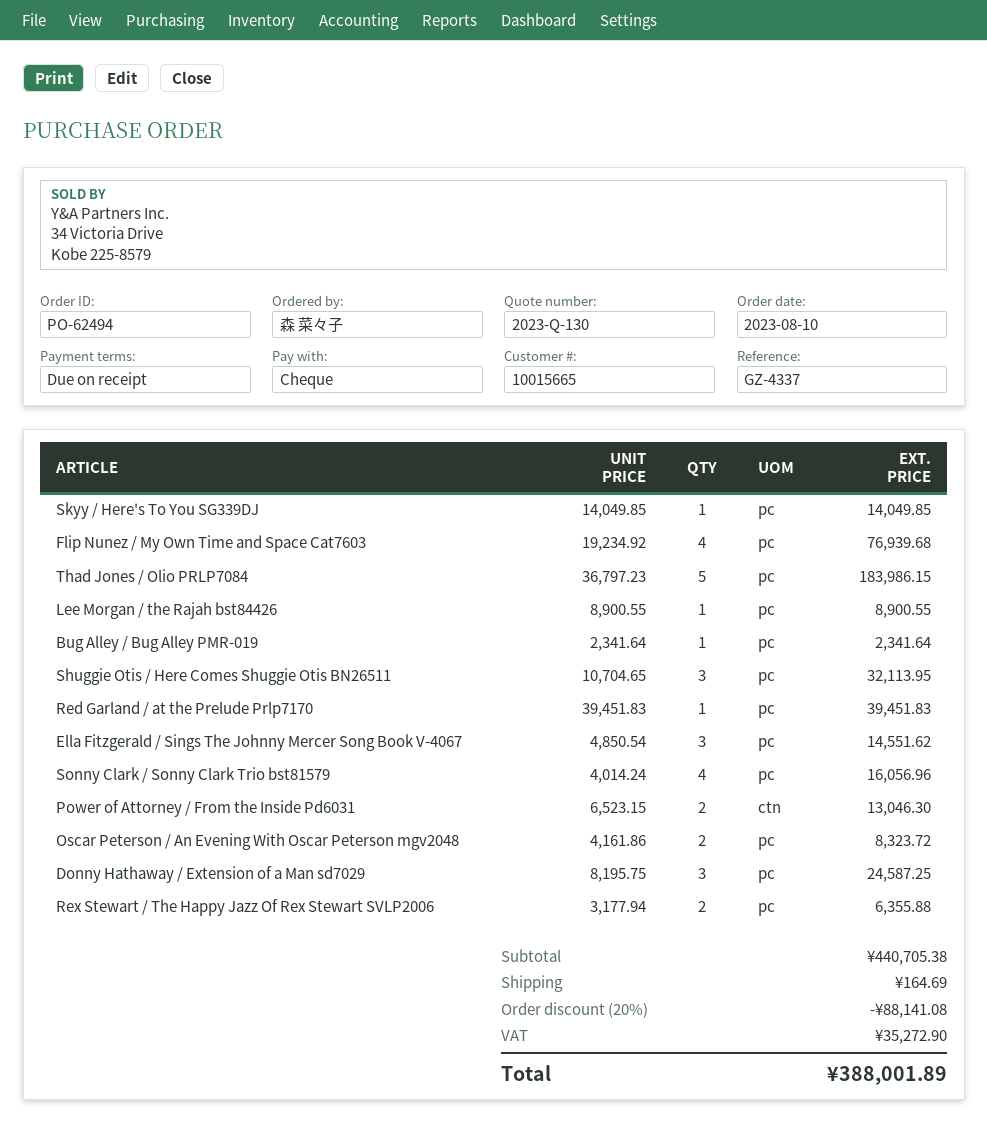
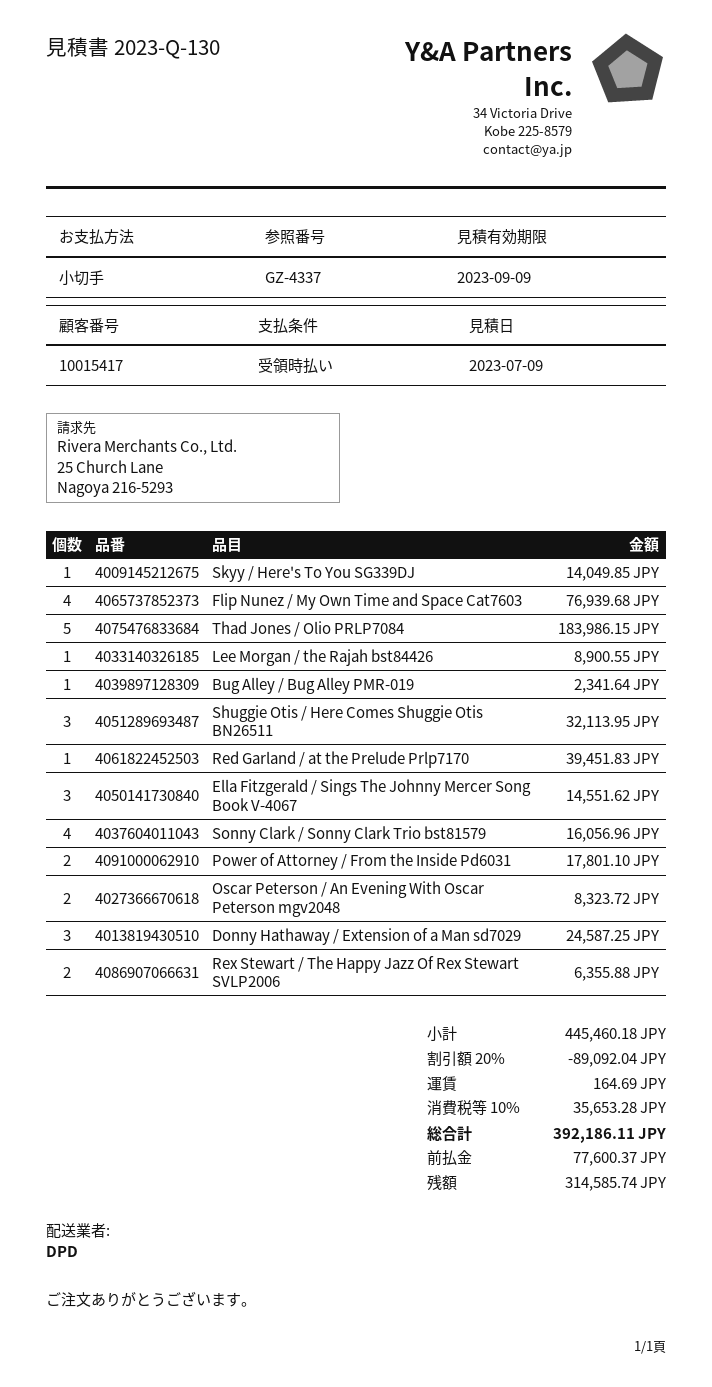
customer number: 10015665 -> 10015417
Power of Attorney / From the Inside Pd6031: 2 for 13046.30 -> 2 for 17801.10
subtotal: 440705.38 -> 445460.18
discount: 20% = 88141.08 -> 20% = 89092.04
tax: 35272.90 -> 35653.28
total: 388001.89 -> 392186.11

